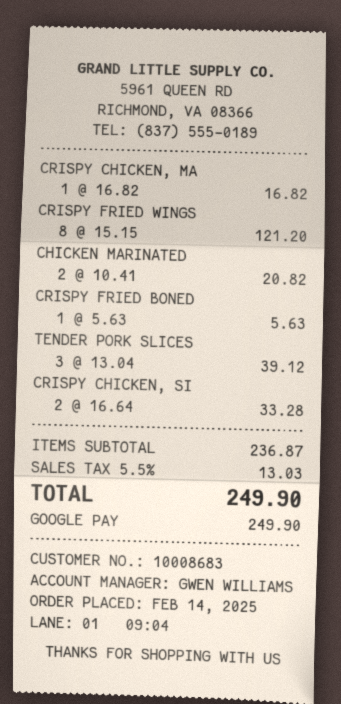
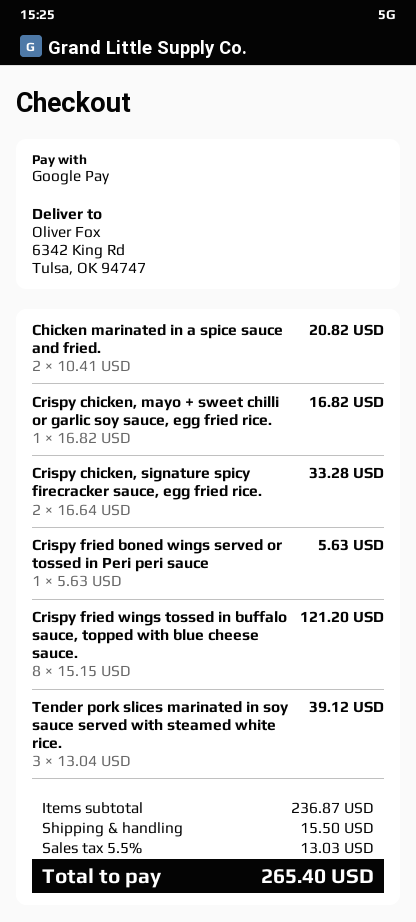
shipping: none -> 15.50
total: 249.90 -> 265.40

